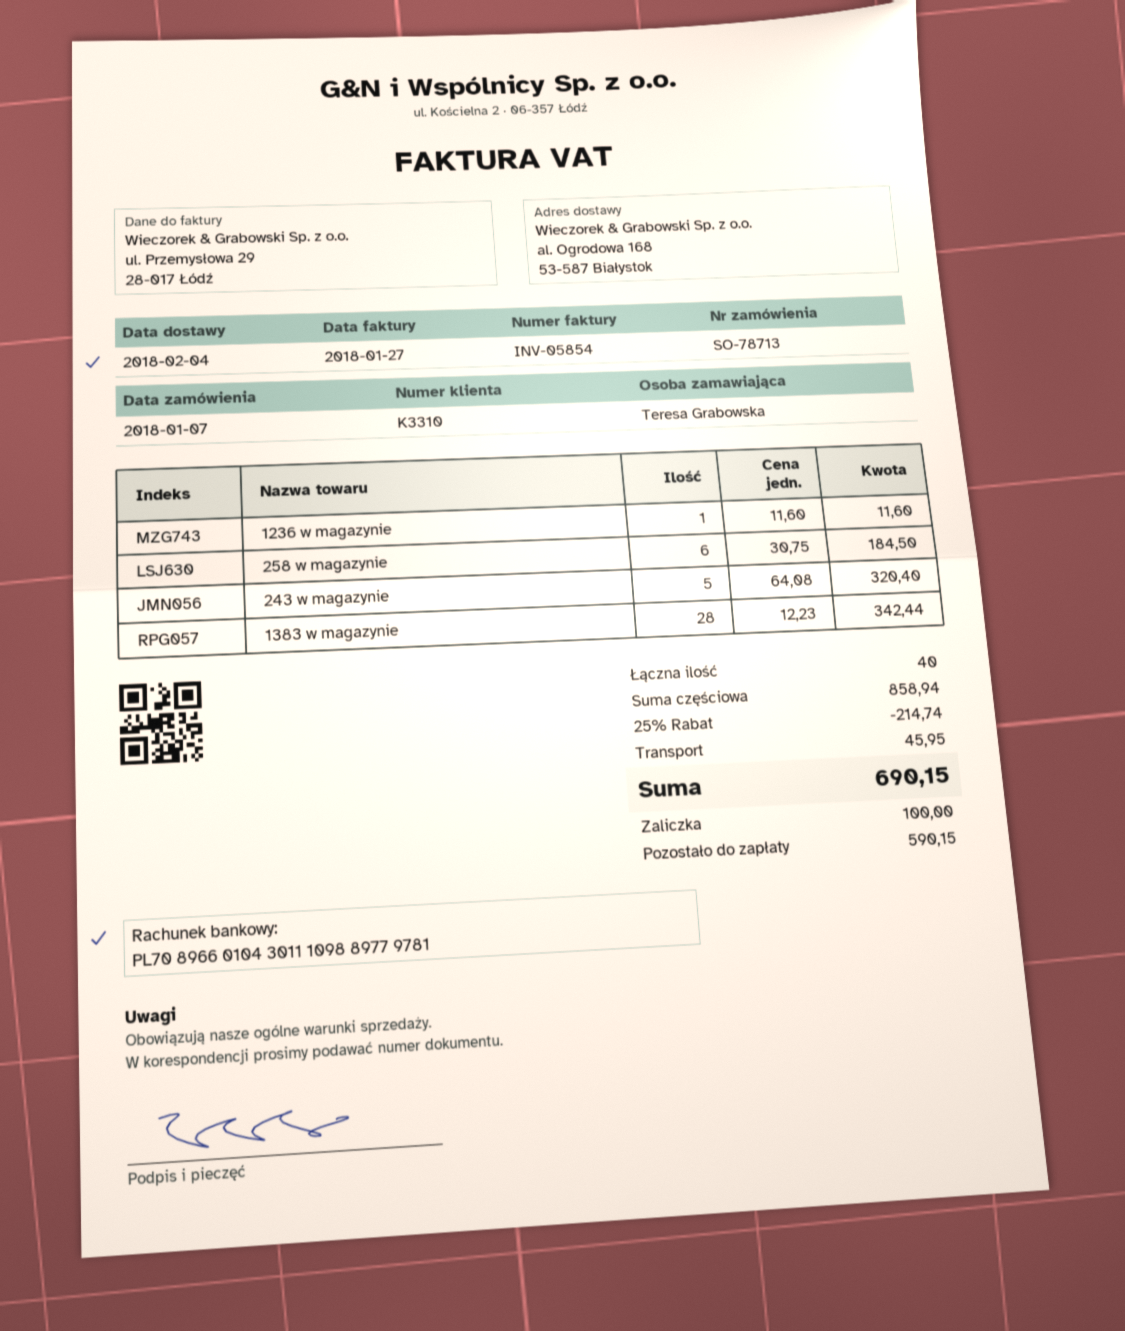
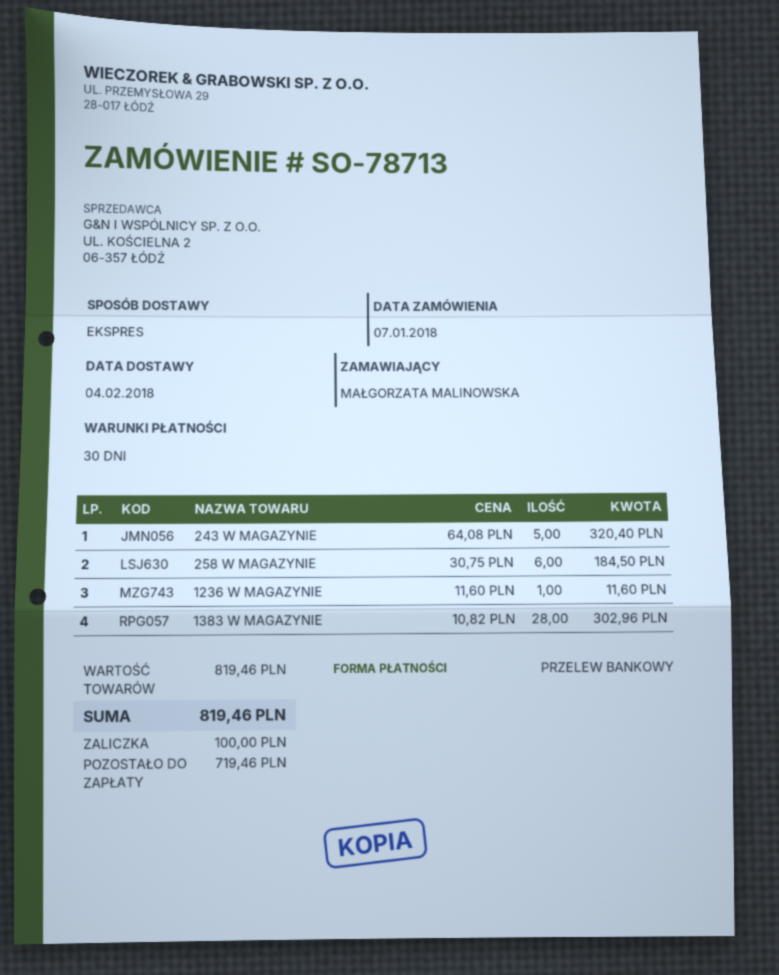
ordered by: Teresa Grabowska -> MAŁGORZATA MALINOWSKA
1383 w magazynie: 28 x 12.23 = 342.44 -> 28 x 10.82 = 302.96
subtotal: 858.94 -> 819.46
discount: 25% = 214.74 -> none
shipping: 45.95 -> none
total: 690.15 -> 819.46
balance: 590.15 -> 719.46

